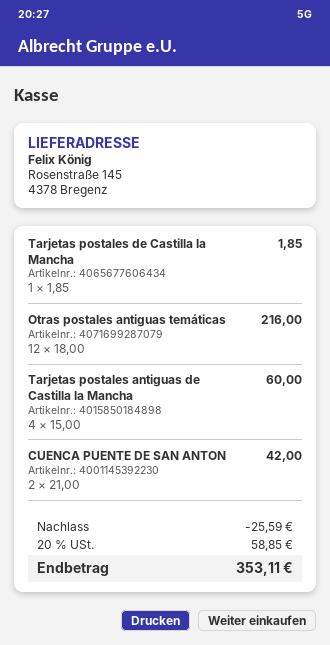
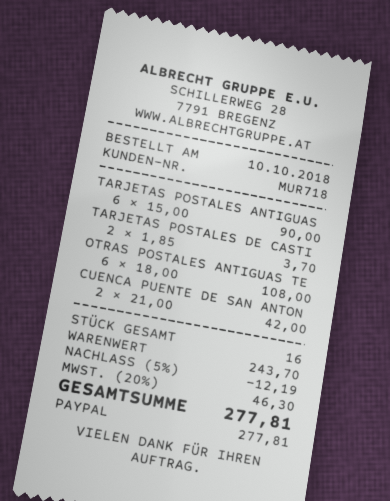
Tarjetas postales de Castilla la Mancha: 1 x 1.85 = 1.85 -> 2 x 1.85 = 3.70
Otras postales antiguas temáticas: 12 x 18.00 = 216.00 -> 6 x 18.00 = 108.00
Tarjetas postales antiguas de Castilla la Mancha: 4 x 15.00 = 60.00 -> 6 x 15.00 = 90.00
discount: 25.59 -> 12.19
tax: 20% = 58.85 -> 20% = 46.30
total: 353.11 -> 277.81

